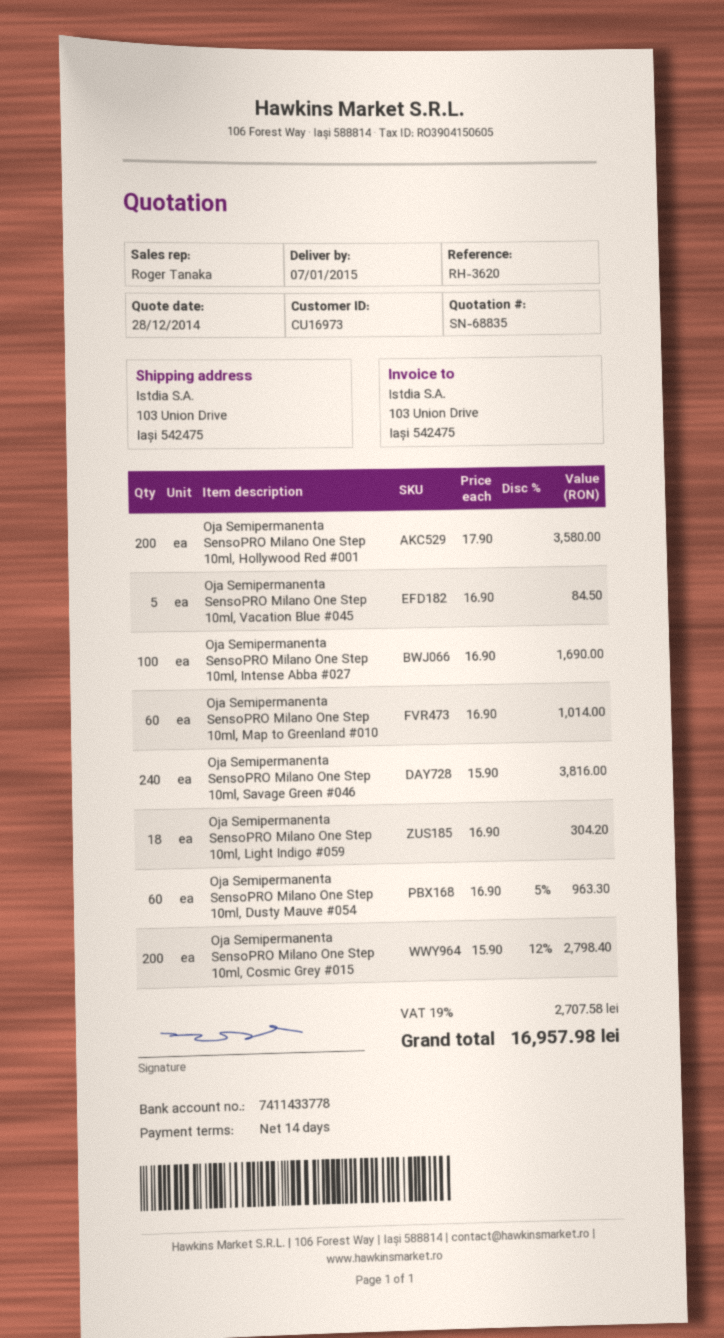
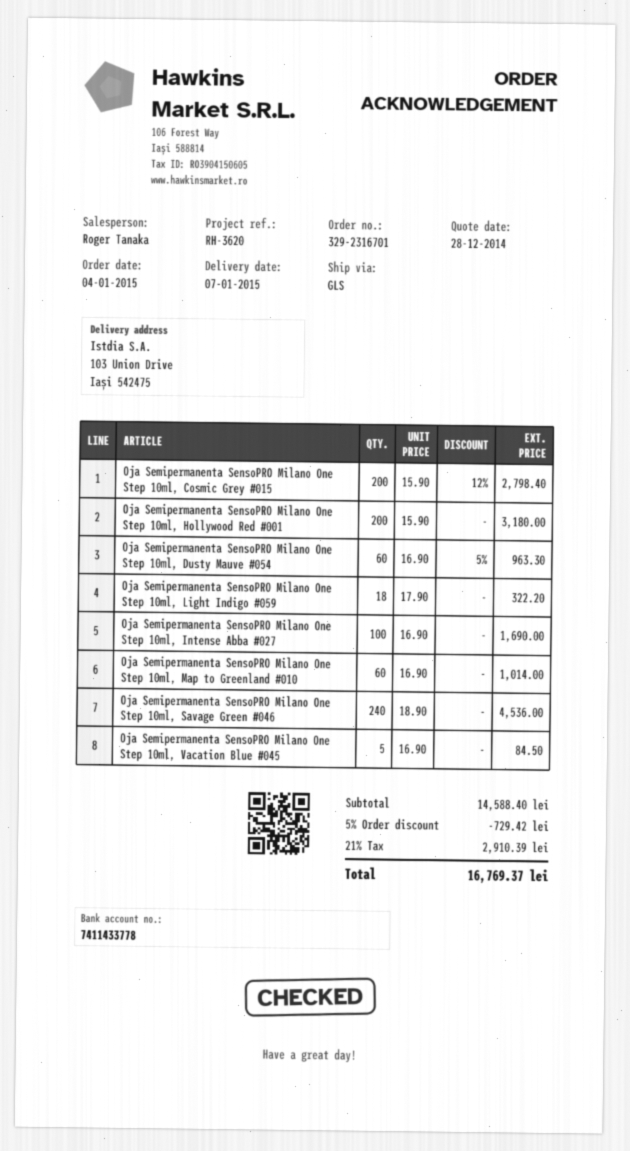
Oja Semipermanenta SensoPRO Milano One Step 10ml, Hollywood Red #001: 200 x 17.90 = 3580.00 -> 200 x 15.90 = 3180.00
Oja Semipermanenta SensoPRO Milano One Step 10ml, Savage Green #046: 240 x 15.90 = 3816.00 -> 240 x 18.90 = 4536.00
Oja Semipermanenta SensoPRO Milano One Step 10ml, Light Indigo #059: 18 x 16.90 = 304.20 -> 18 x 17.90 = 322.20
discount: none -> 5% = 729.42
tax: 19% = 2707.58 -> 21% = 2910.39
total: 16957.98 -> 16769.37

